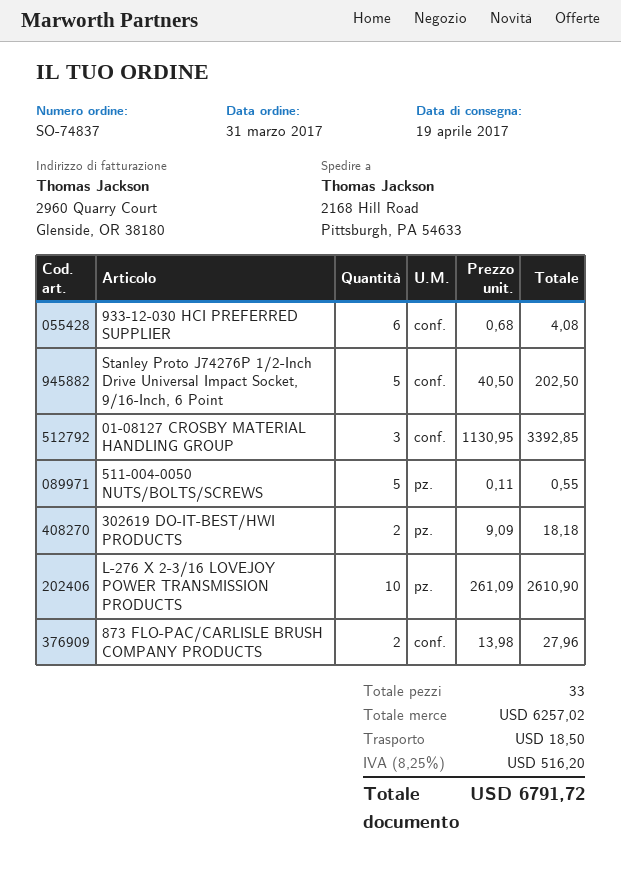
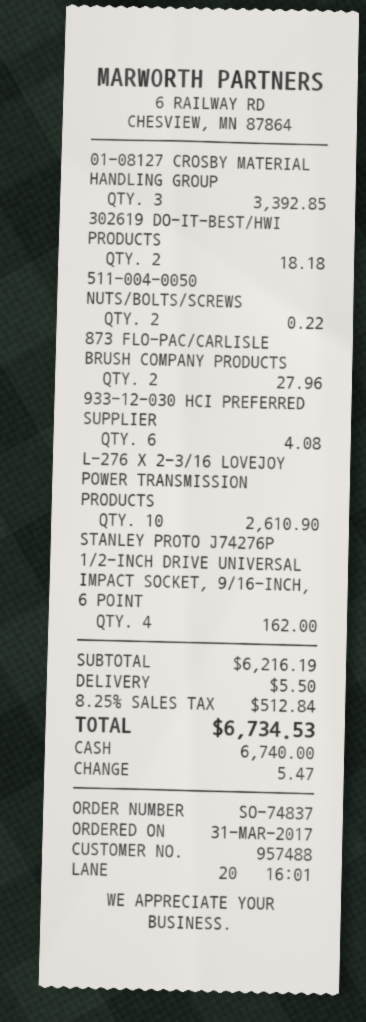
Stanley Proto J74276P 1/2-Inch Drive Universal Impact Socket, 9/16-Inch, 6 Point: 5 for 202.50 -> 4 for 162.00
511-004-0050 NUTS/BOLTS/SCREWS: 5 for 0.55 -> 2 for 0.22
subtotal: 6257.02 -> 6216.19
shipping: 18.50 -> 5.50
tax: 8.25% = 516.20 -> 8.25% = 512.84
total: 6791.72 -> 6734.53

